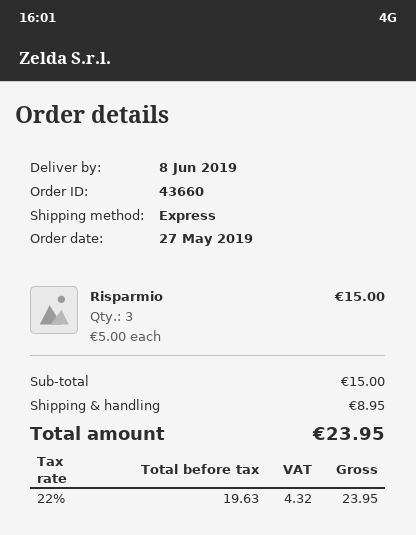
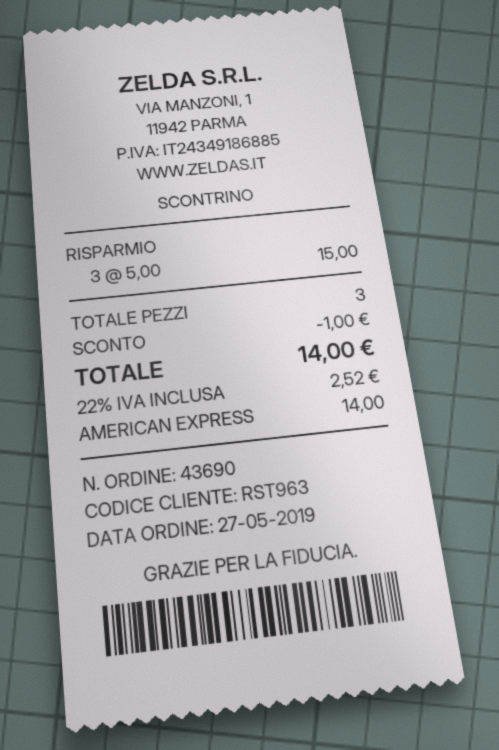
order number: 43660 -> 43690
discount: none -> 1.00
shipping: 8.95 -> none
tax: 22% = 4.32 -> 22% = 2.52
total: 23.95 -> 14.00

